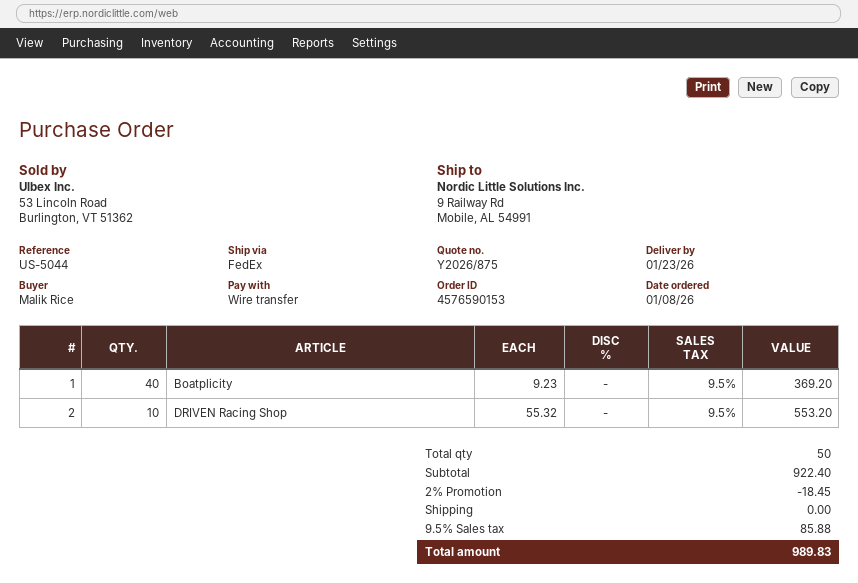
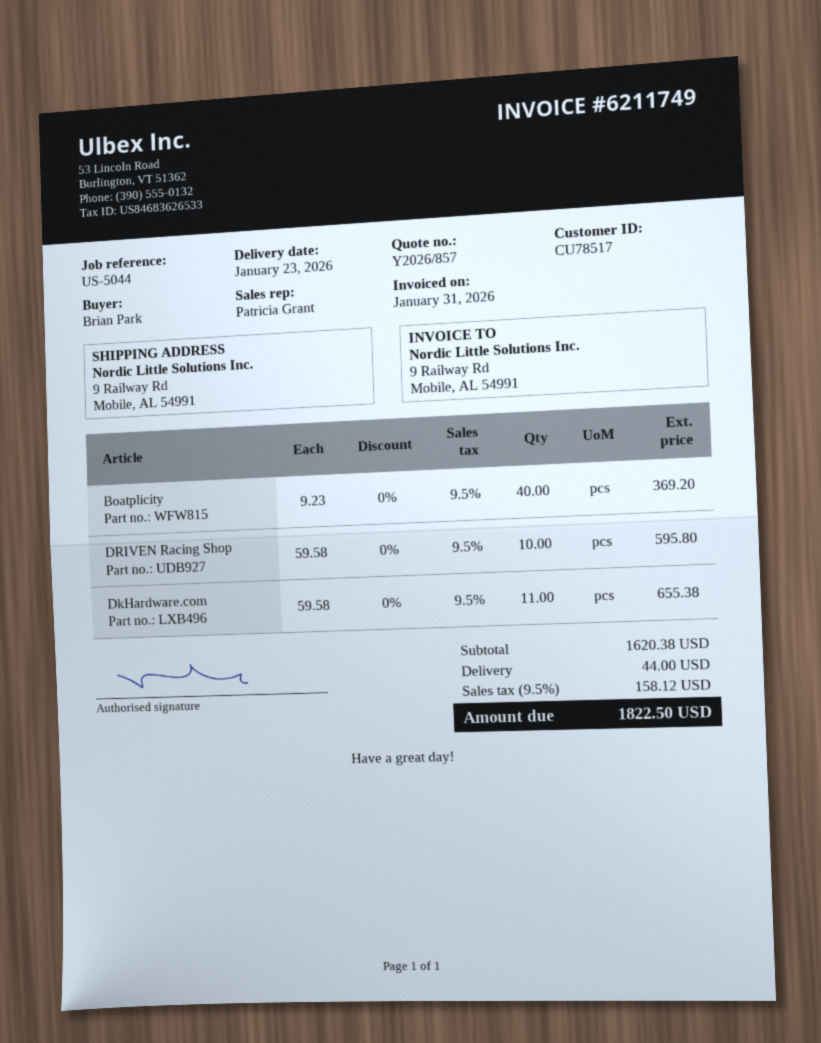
quote number: Y2026/875 -> Y2026/857
ordered by: Malik Rice -> Brian Park
DRIVEN Racing Shop: 10 x 55.32 = 553.20 -> 10 x 59.58 = 595.80
DkHardware.com: none -> 11 x 59.58 = 655.38
subtotal: 922.40 -> 1620.38
discount: 2% = 18.45 -> none
shipping: 0.00 -> 44.00
tax: 9.5% = 85.88 -> 9.5% = 158.12
total: 989.83 -> 1822.50

